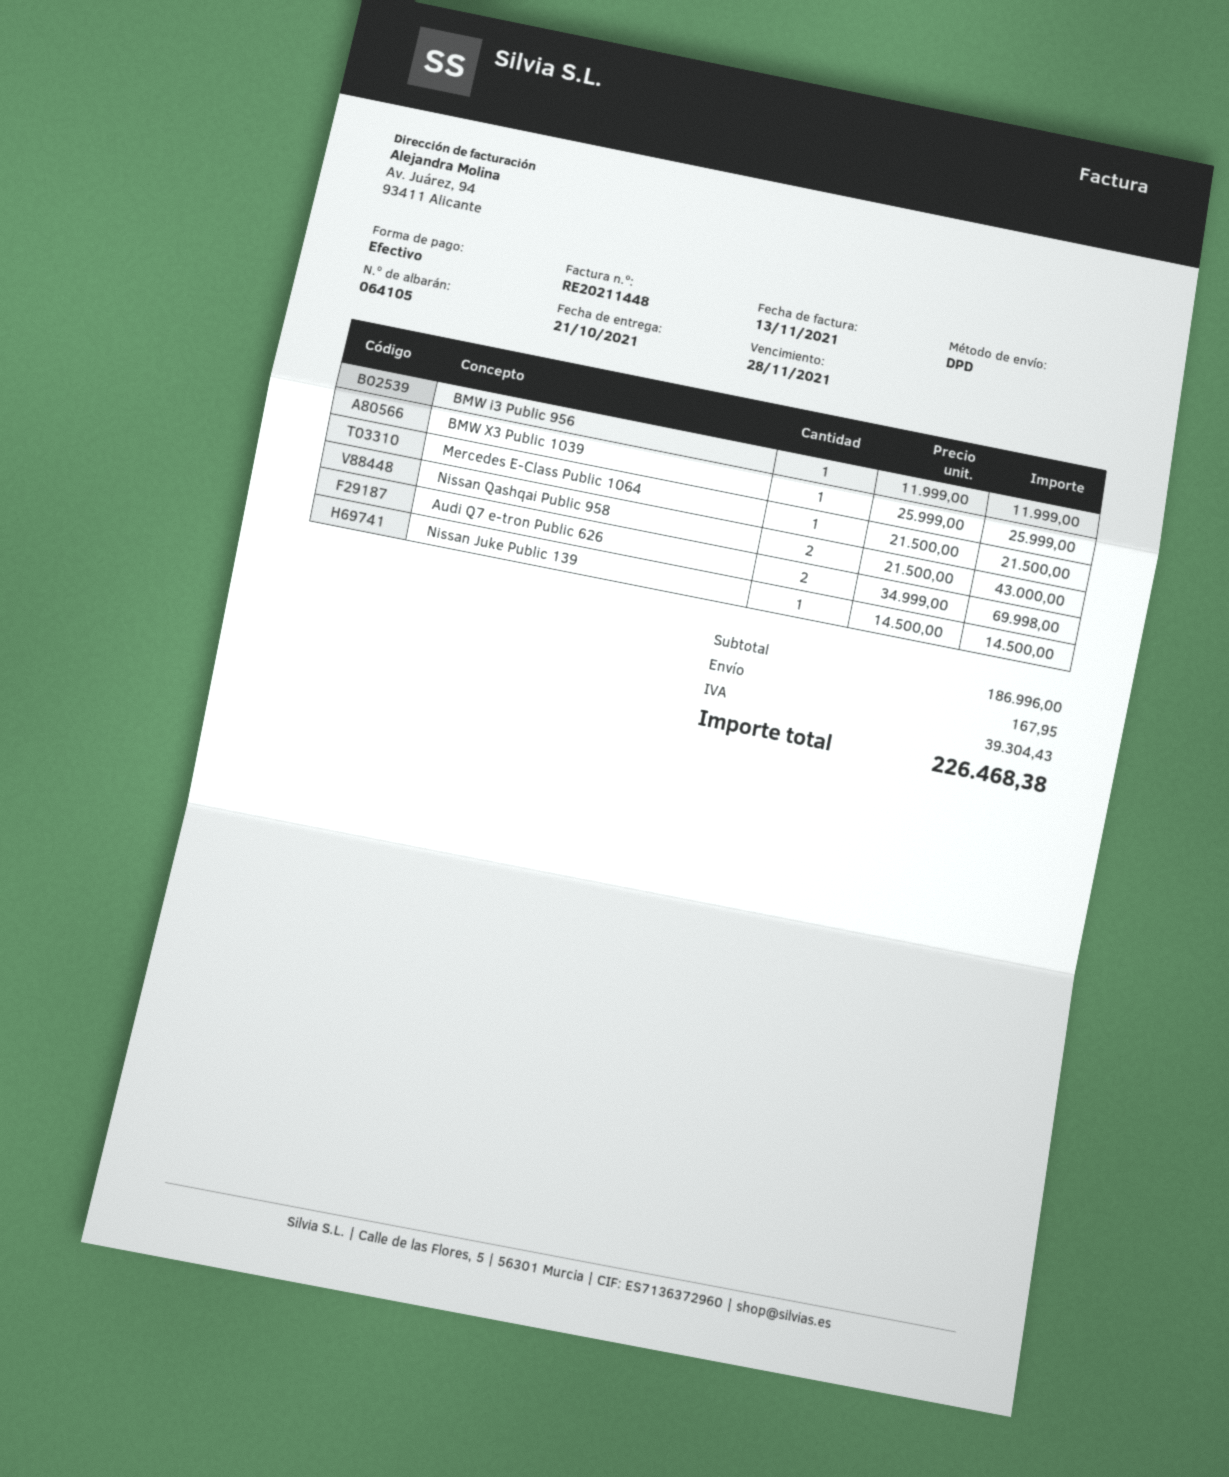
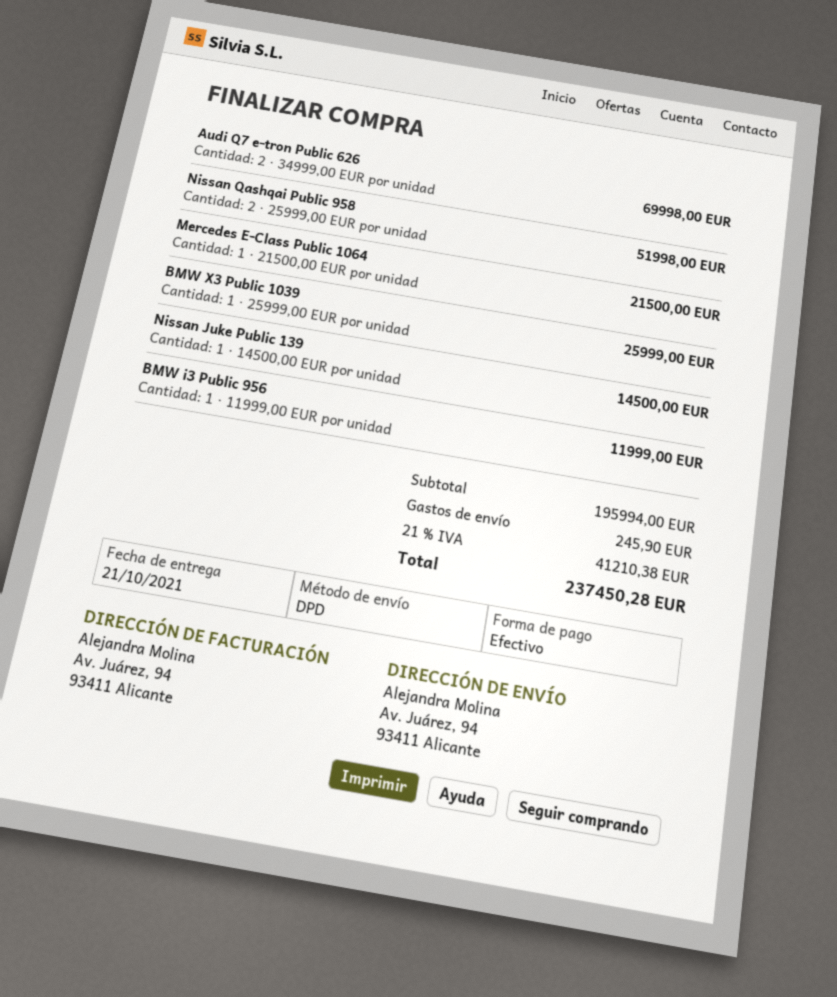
Nissan Qashqai Public 958: 2 x 21500.00 = 43000.00 -> 2 x 25999.00 = 51998.00
subtotal: 186996.00 -> 195994.00
shipping: 167.95 -> 245.90
tax: 39304.43 -> 41210.38
total: 226468.38 -> 237450.28

